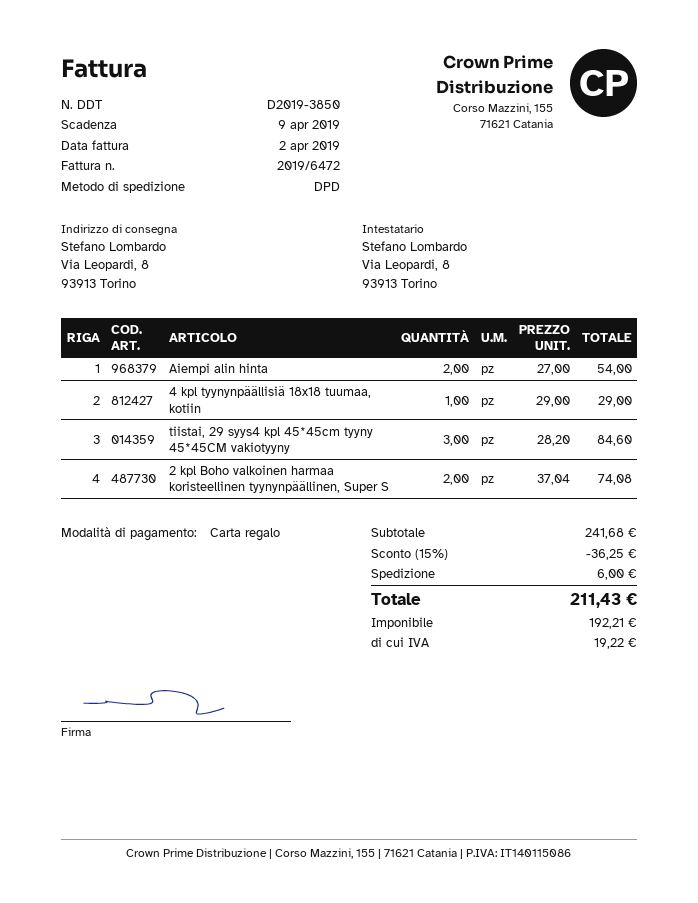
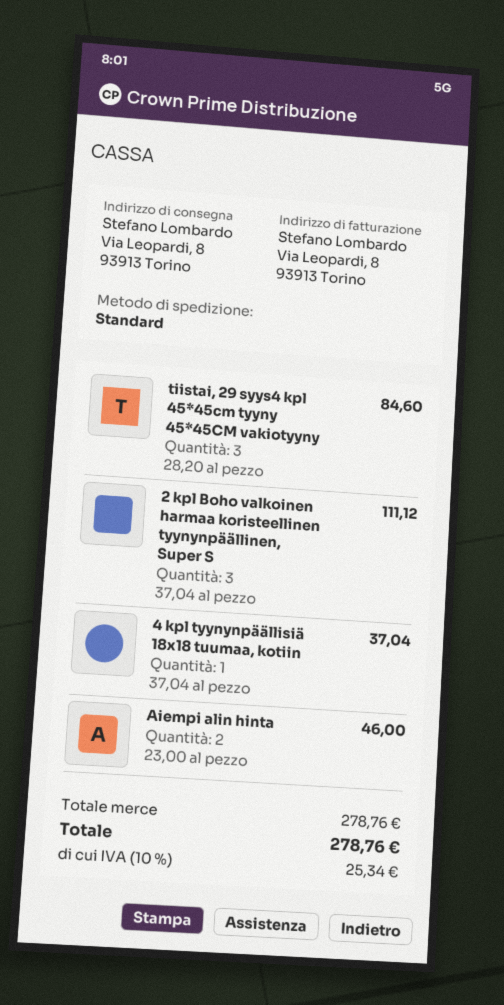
shipping method: DPD -> standard
Aiempi alin hinta: 2 x 27.00 = 54.00 -> 2 x 23.00 = 46.00
4 kpl tyynynpäällisiä 18x18 tuumaa, kotiin: 1 x 29.00 = 29.00 -> 1 x 37.04 = 37.04
2 kpl Boho valkoinen harmaa koristeellinen tyynynpäällinen, Super S: 2 x 37.04 = 74.08 -> 3 x 37.04 = 111.12
subtotal: 241.68 -> 278.76
discount: 15% = 36.25 -> none
shipping: 6.00 -> none
tax: 19.22 -> 25.34
total: 211.43 -> 278.76

